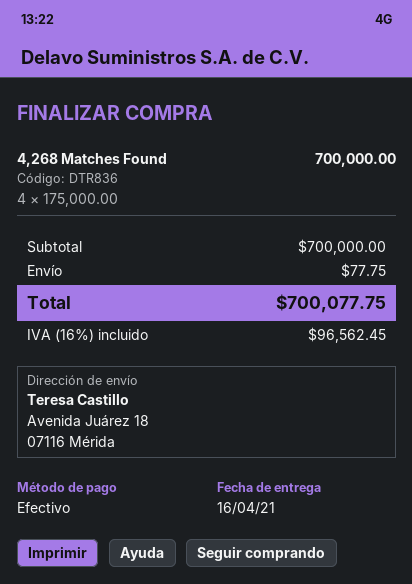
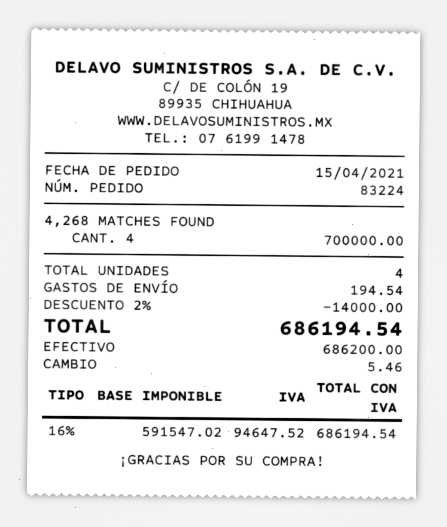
discount: none -> 2% = 14000.00
shipping: 77.75 -> 194.54
tax: 16% = 96562.45 -> 16% = 94647.52
total: 700077.75 -> 686194.54

